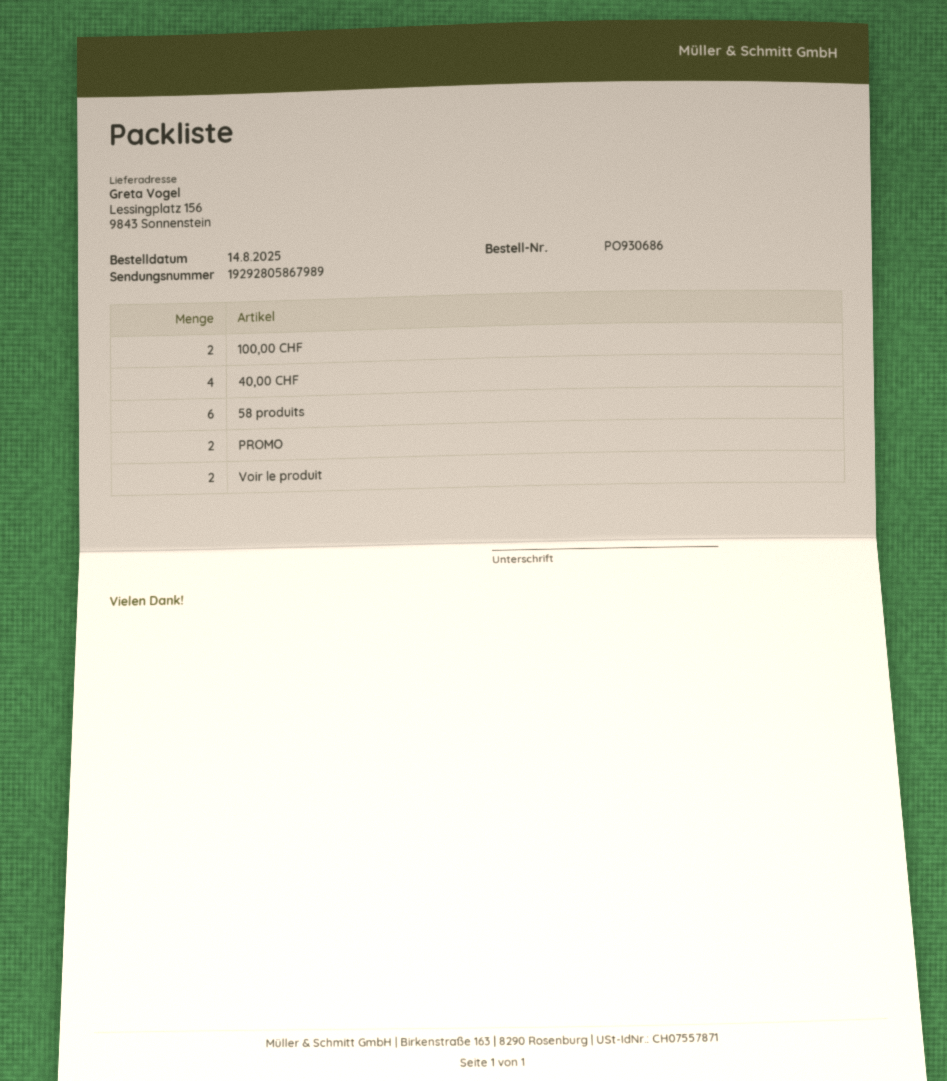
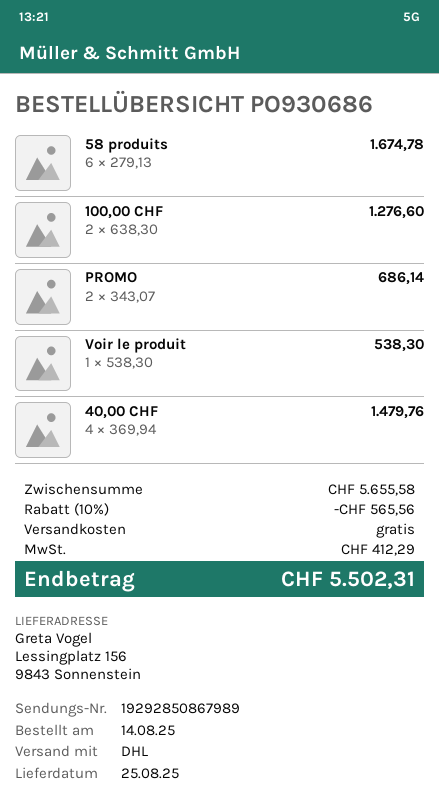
tracking number: 19292805867989 -> 19292850867989
Voir le produit: 2 -> 1

